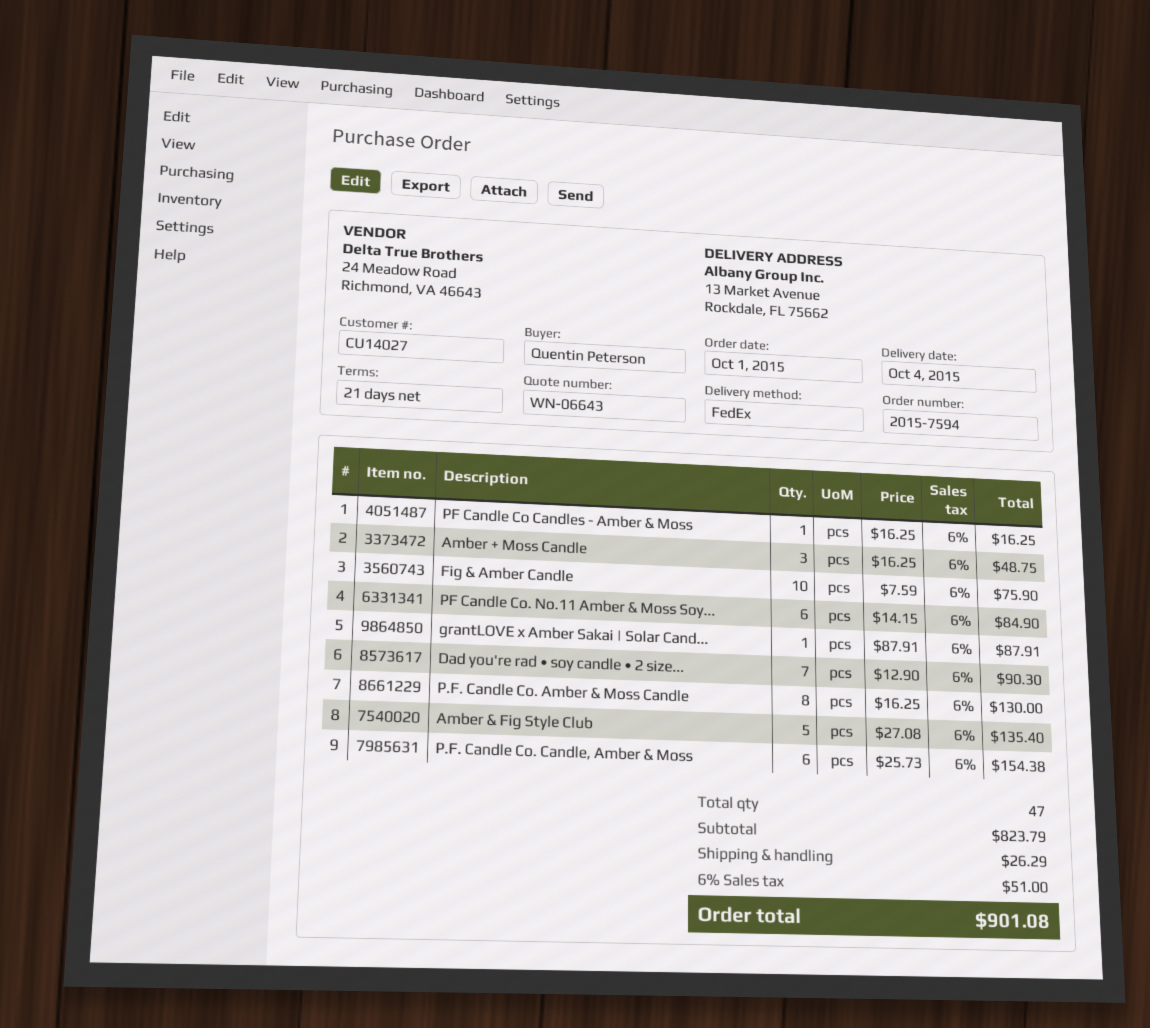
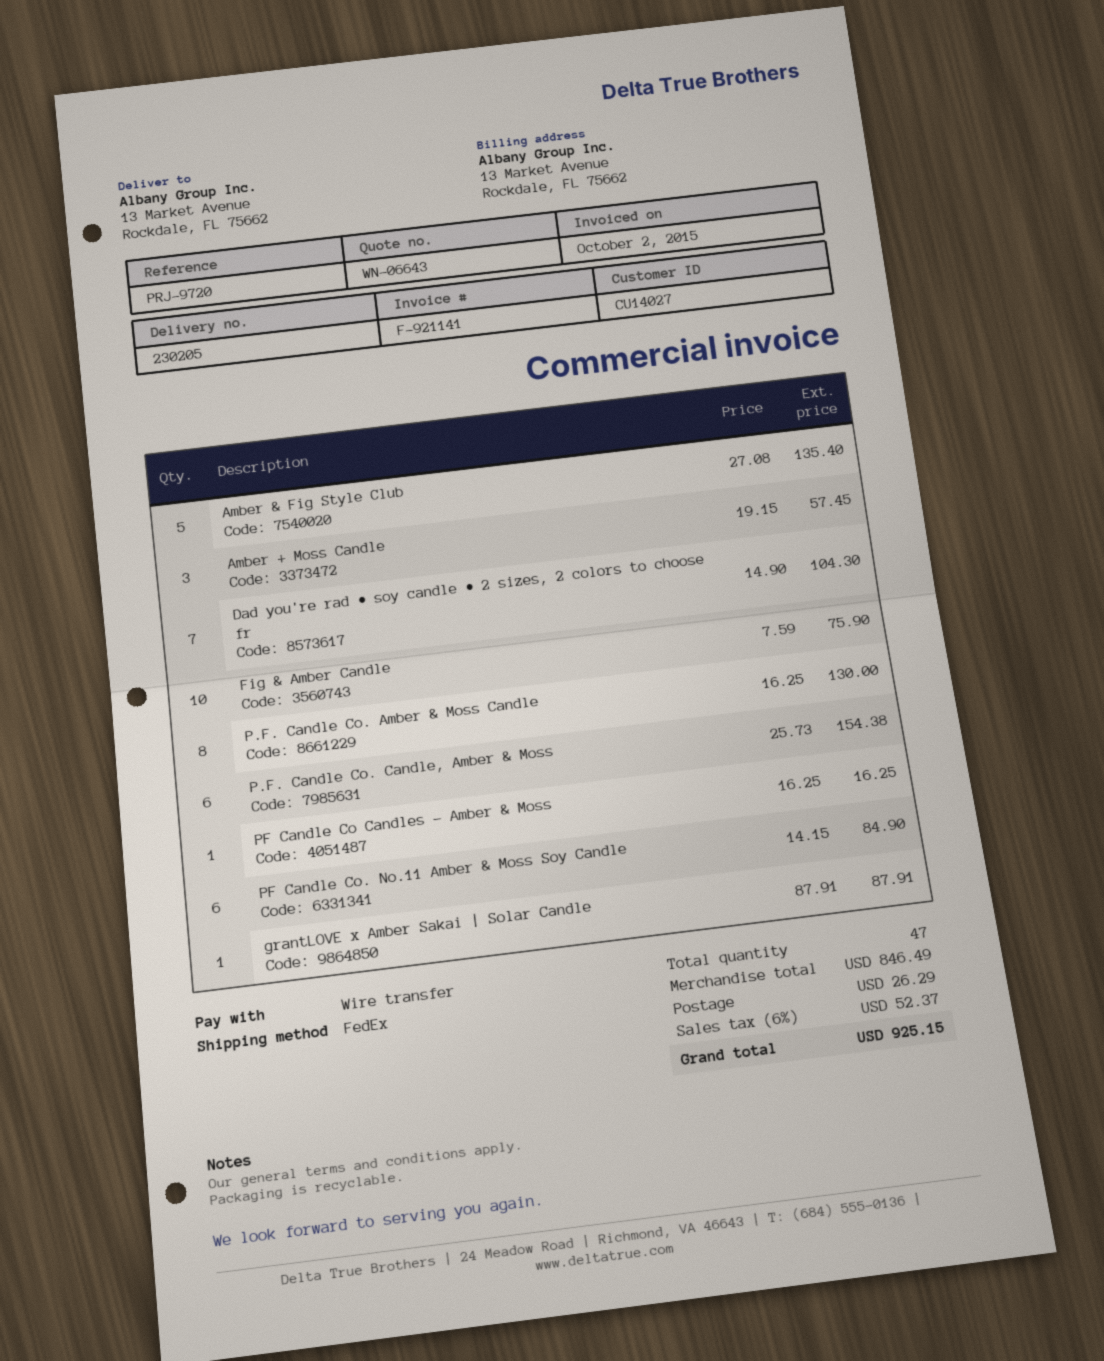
Amber + Moss Candle: 3 x 16.25 = 48.75 -> 3 x 19.15 = 57.45
Dad you're rad • soy candle • 2 size...: 7 x 12.90 = 90.30 -> 7 x 14.90 = 104.30
subtotal: 823.79 -> 846.49
tax: 6% = 51.00 -> 6% = 52.37
total: 901.08 -> 925.15

